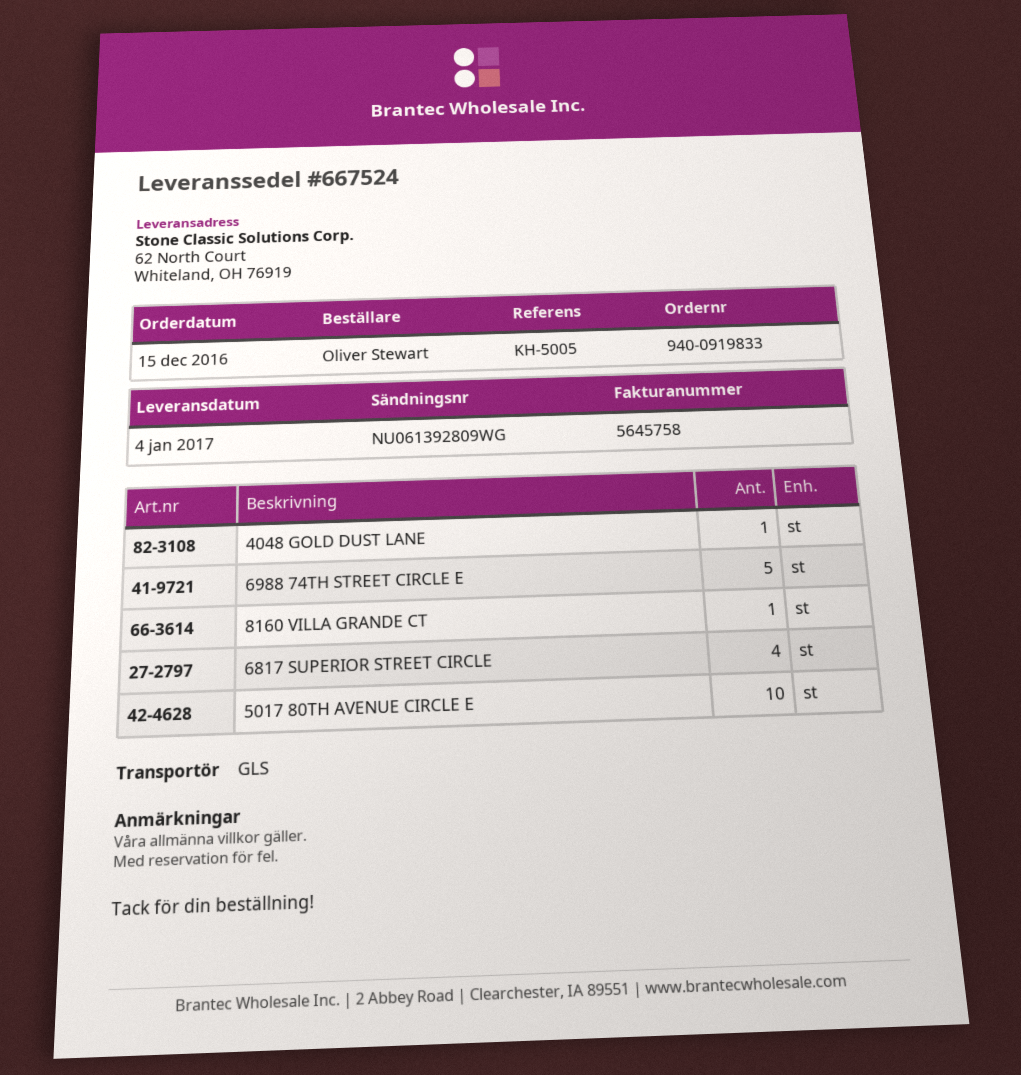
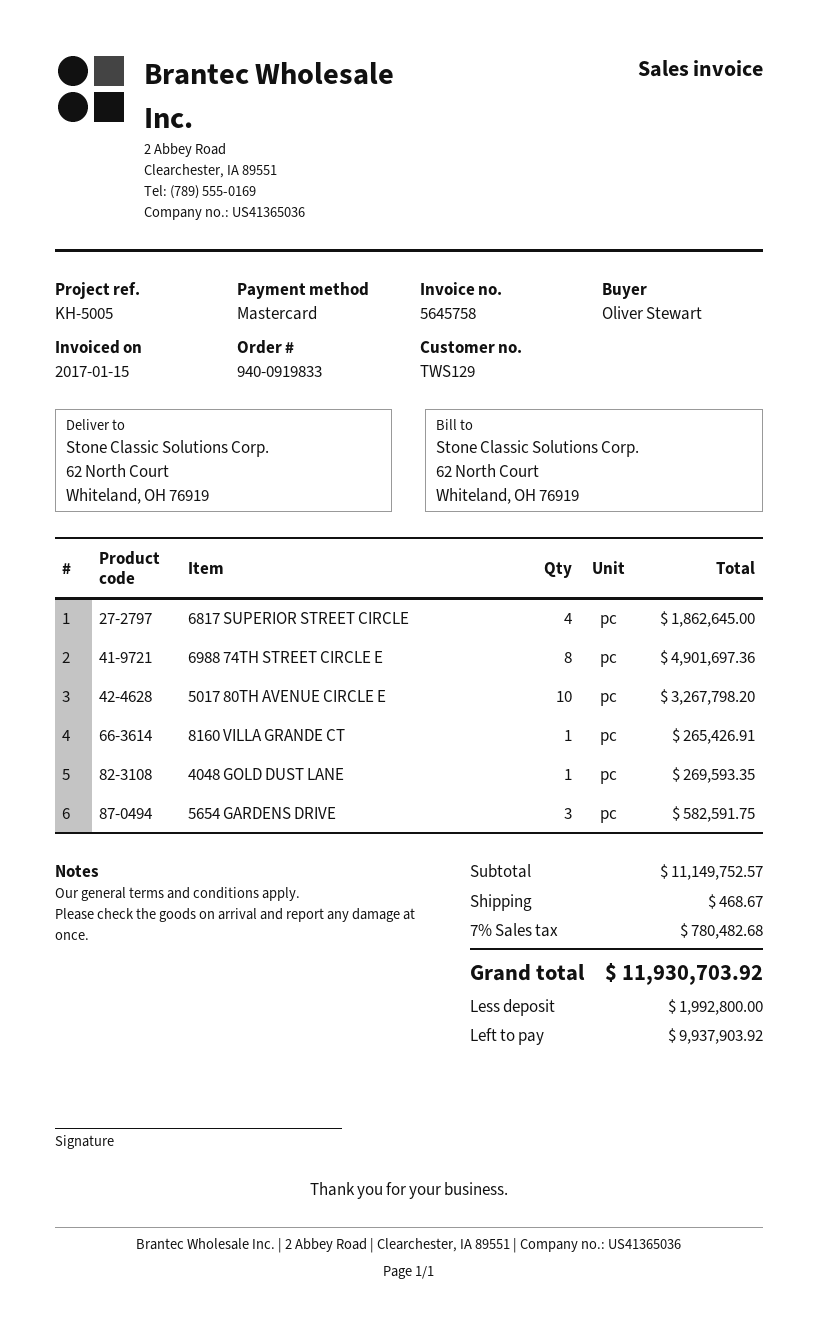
6988 74TH STREET CIRCLE E: 5 -> 8
5654 GARDENS DRIVE: none -> 3

